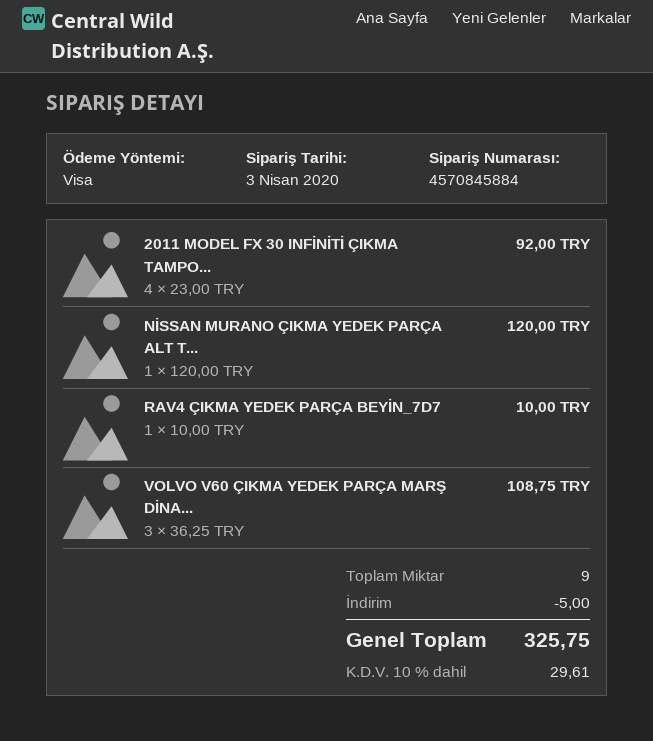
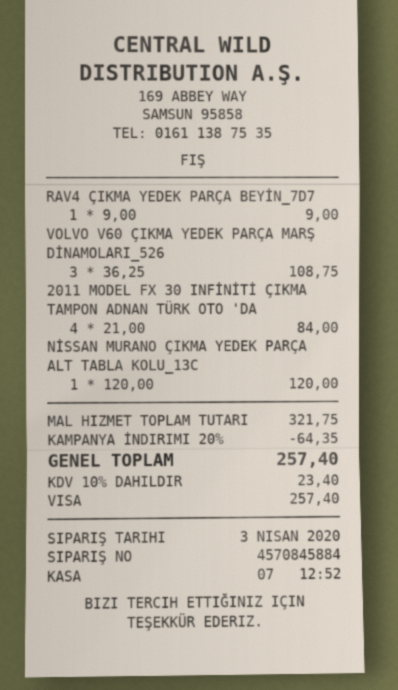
2011 MODEL FX 30 INFİNİTİ ÇIKMA TAMPO...: 4 x 23.00 = 92.00 -> 4 x 21.00 = 84.00
RAV4 ÇIKMA YEDEK PARÇA BEYİN_7D7: 1 x 10.00 = 10.00 -> 1 x 9.00 = 9.00
discount: 5.00 -> 64.35
tax: 10% = 29.61 -> 10% = 23.40
total: 325.75 -> 257.40

